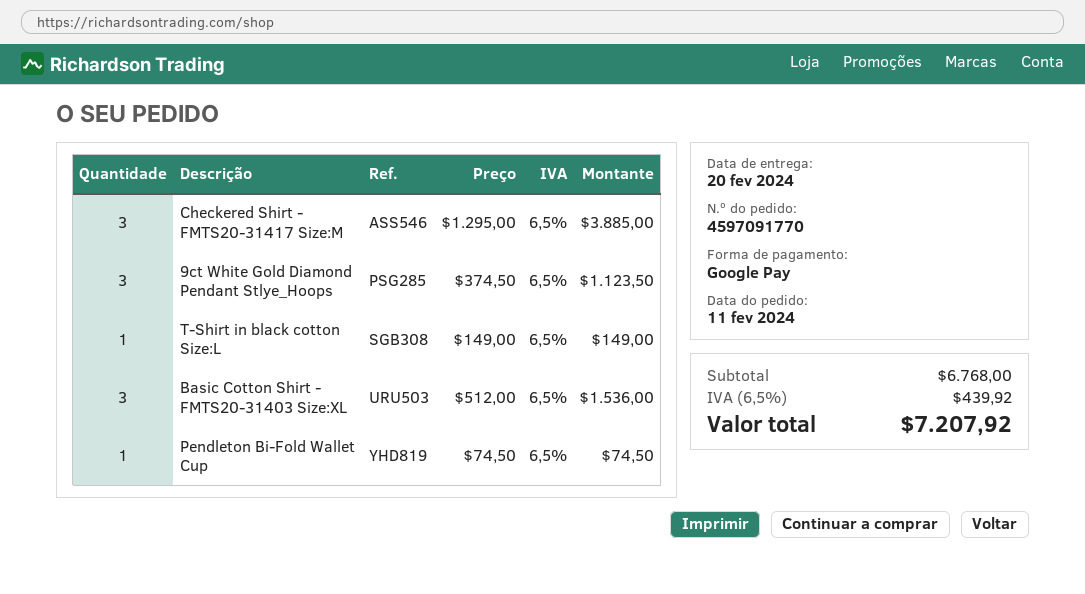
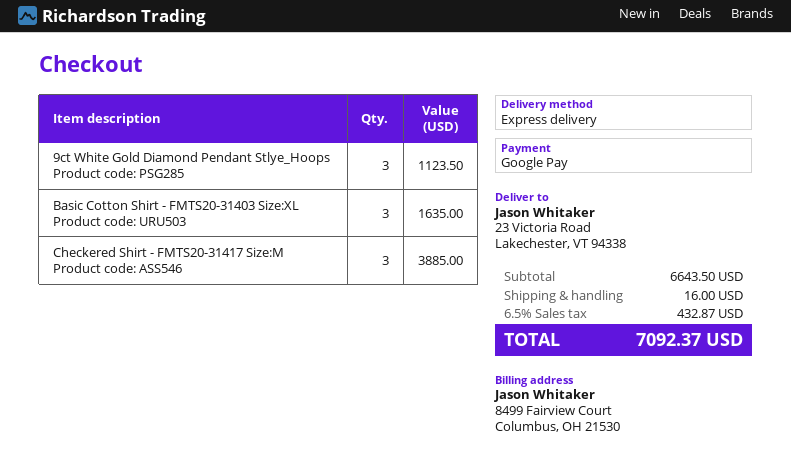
T-Shirt in black cotton Size:L: 1 for 149.00 -> none
Basic Cotton Shirt - FMTS20-31403 Size:XL: 3 for 1536.00 -> 3 for 1635.00
Pendleton Bi-Fold Wallet Cup: 1 for 74.50 -> none
subtotal: 6768.00 -> 6643.50
shipping: none -> 16.00
tax: 6.5% = 439.92 -> 6.5% = 432.87
total: 7207.92 -> 7092.37

